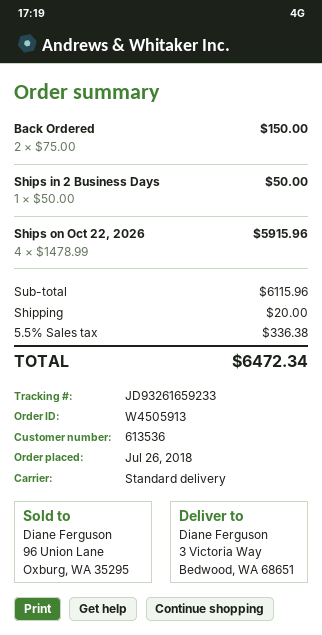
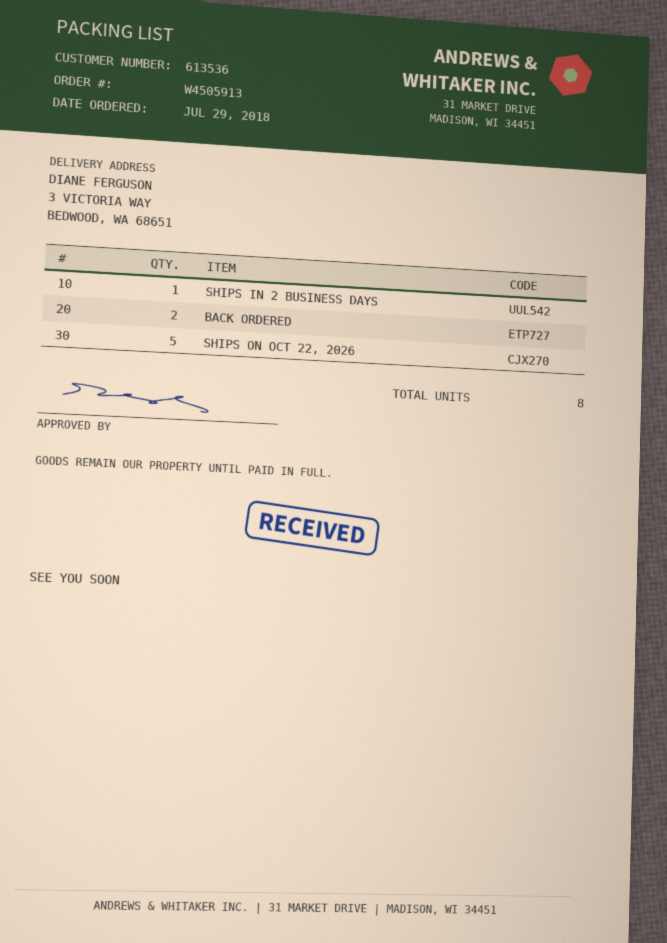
order date: 2018-07-26 -> 2018-07-29
Ships on Oct 22, 2026: 4 -> 5

